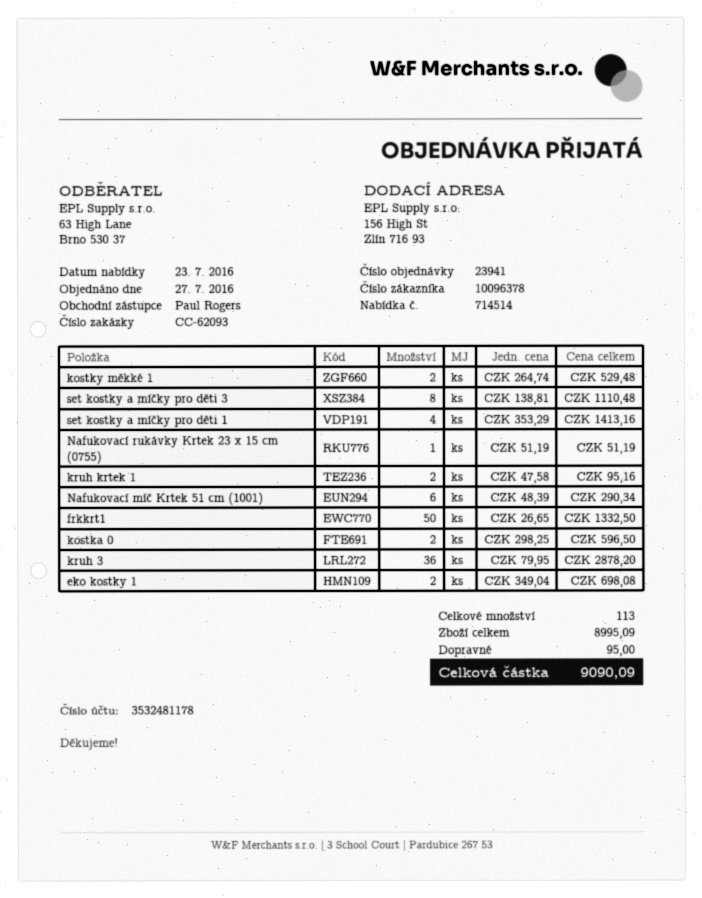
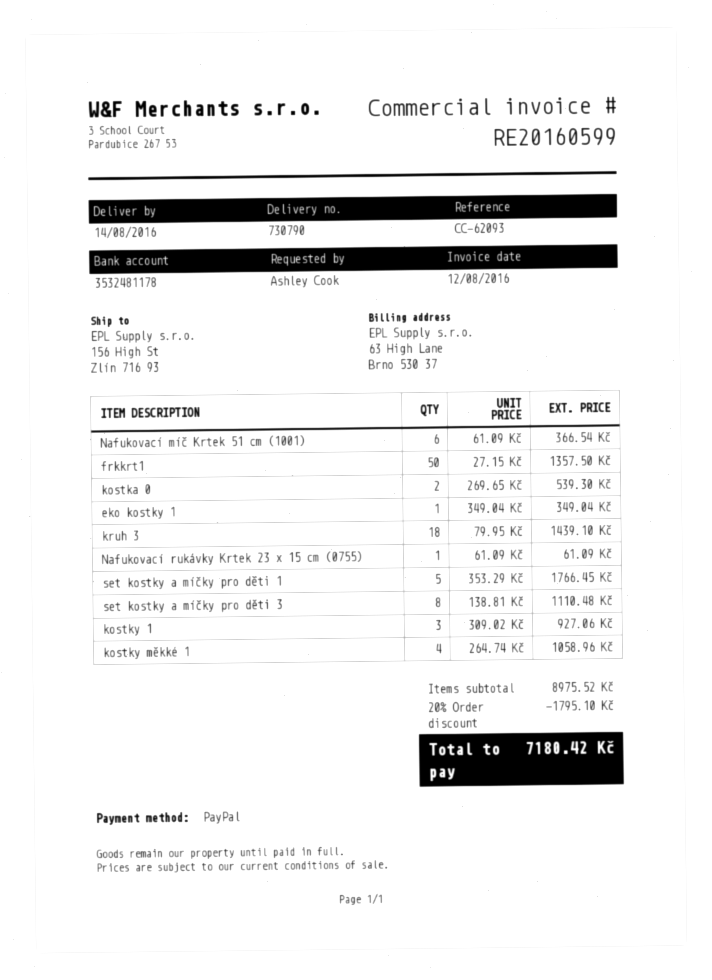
kostky měkké 1: 2 x 264.74 = 529.48 -> 4 x 264.74 = 1058.96
set kostky a míčky pro děti 1: 4 x 353.29 = 1413.16 -> 5 x 353.29 = 1766.45
Nafukovací rukávky Krtek 23 x 15 cm (0755): 1 x 51.19 = 51.19 -> 1 x 61.09 = 61.09
kruh krtek 1: 2 x 47.58 = 95.16 -> none
Nafukovací míč Krtek 51 cm (1001): 6 x 48.39 = 290.34 -> 6 x 61.09 = 366.54
frkkrt1: 50 x 26.65 = 1332.50 -> 50 x 27.15 = 1357.50
kostka 0: 2 x 298.25 = 596.50 -> 2 x 269.65 = 539.30
kruh 3: 36 x 79.95 = 2878.20 -> 18 x 79.95 = 1439.10
eko kostky 1: 2 x 349.04 = 698.08 -> 1 x 349.04 = 349.04
kostky 1: none -> 3 x 309.02 = 927.06
subtotal: 8995.09 -> 8975.52
discount: none -> 20% = 1795.10
shipping: 95.00 -> none
total: 9090.09 -> 7180.42

